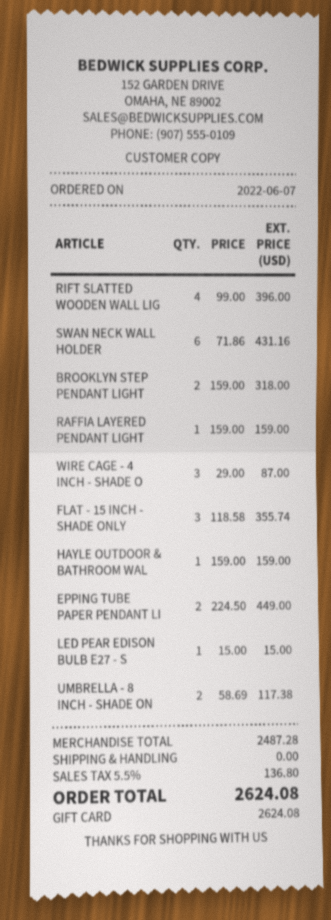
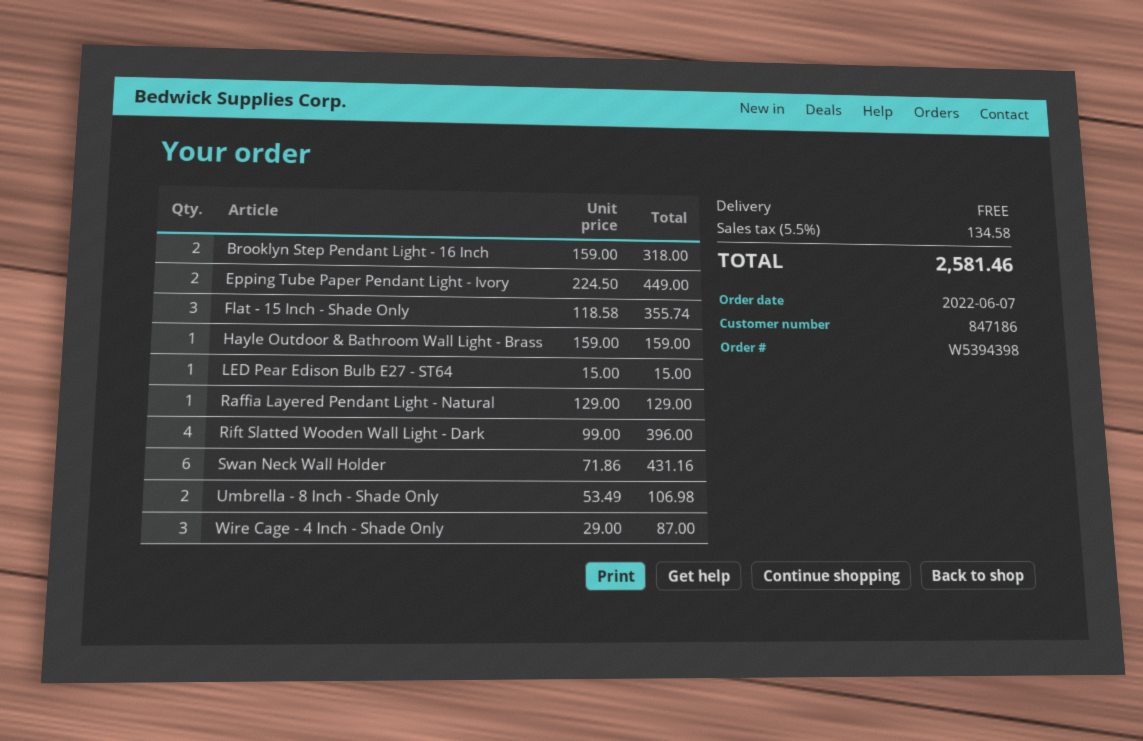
RAFFIA LAYERED PENDANT LIGHT: 1 x 159.00 = 159.00 -> 1 x 129.00 = 129.00
UMBRELLA - 8 INCH - SHADE ON: 2 x 58.69 = 117.38 -> 2 x 53.49 = 106.98
tax: 5.5% = 136.80 -> 5.5% = 134.58
total: 2624.08 -> 2581.46

